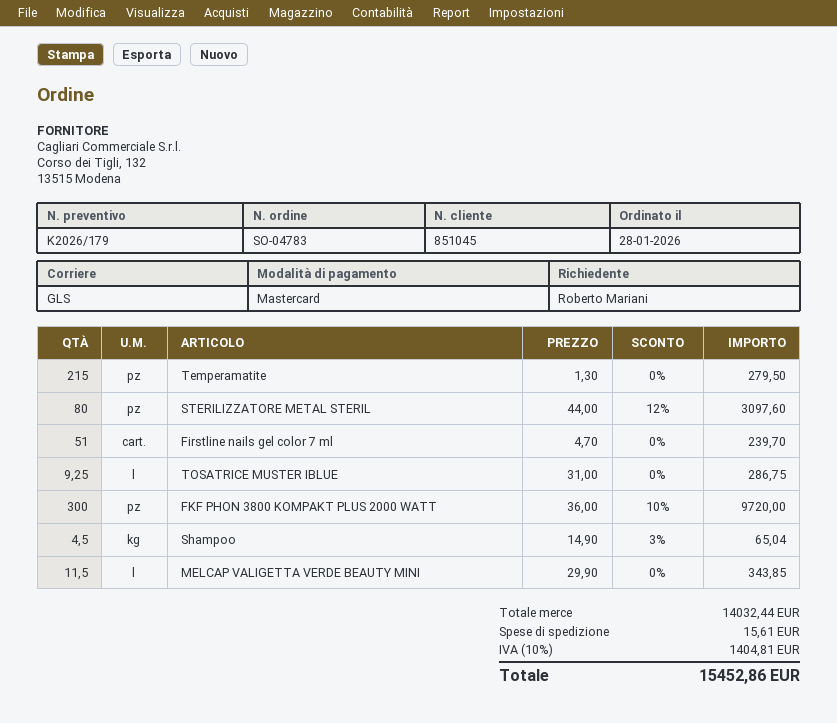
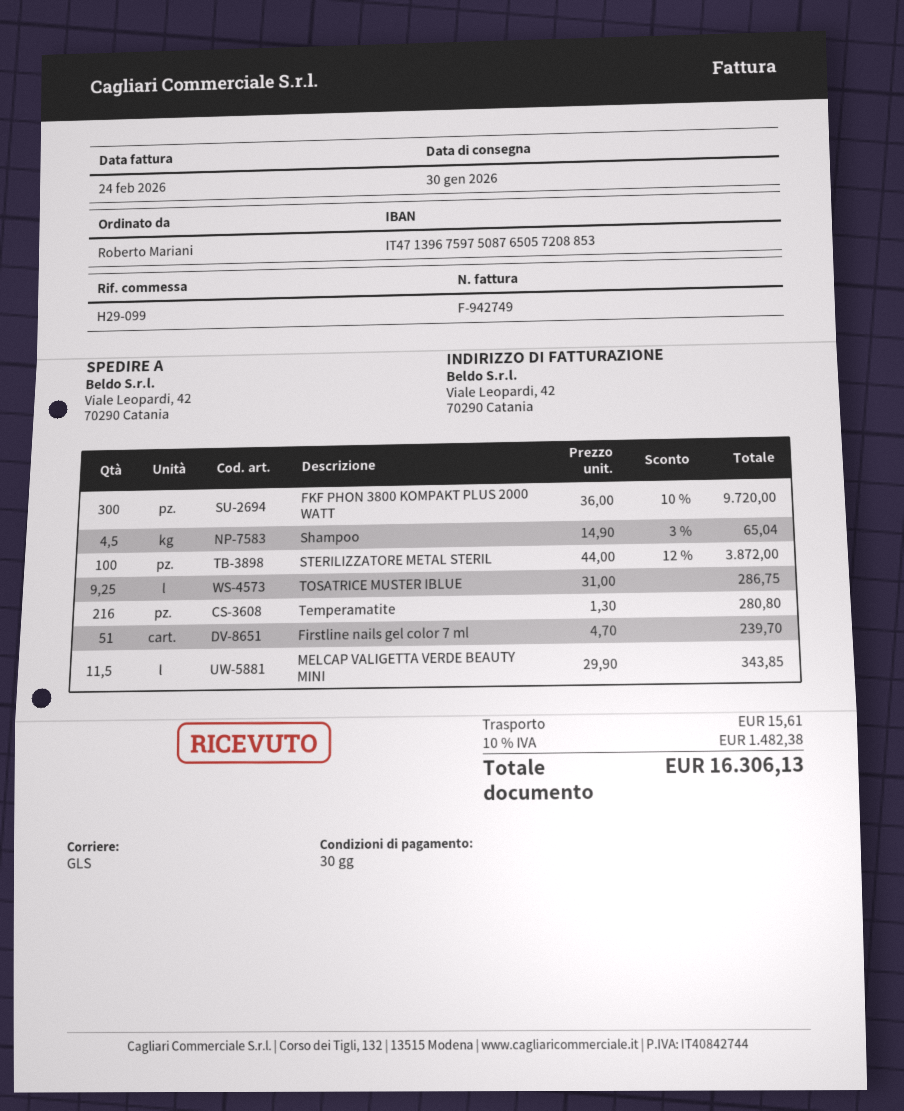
Temperamatite: 215 x 1.30 = 279.50 -> 216 x 1.30 = 280.80
STERILIZZATORE METAL STERIL: 80 x 44.00 - 12% = 3097.60 -> 100 x 44.00 - 12% = 3872.00
tax: 10% = 1404.81 -> 10% = 1482.38
total: 15452.86 -> 16306.13

